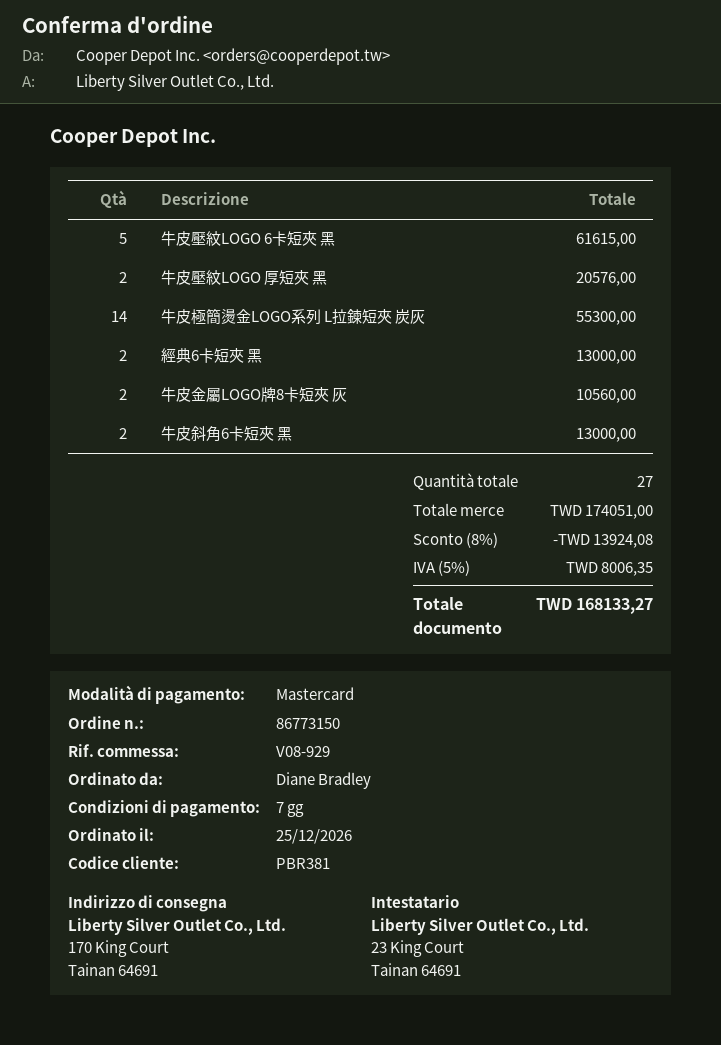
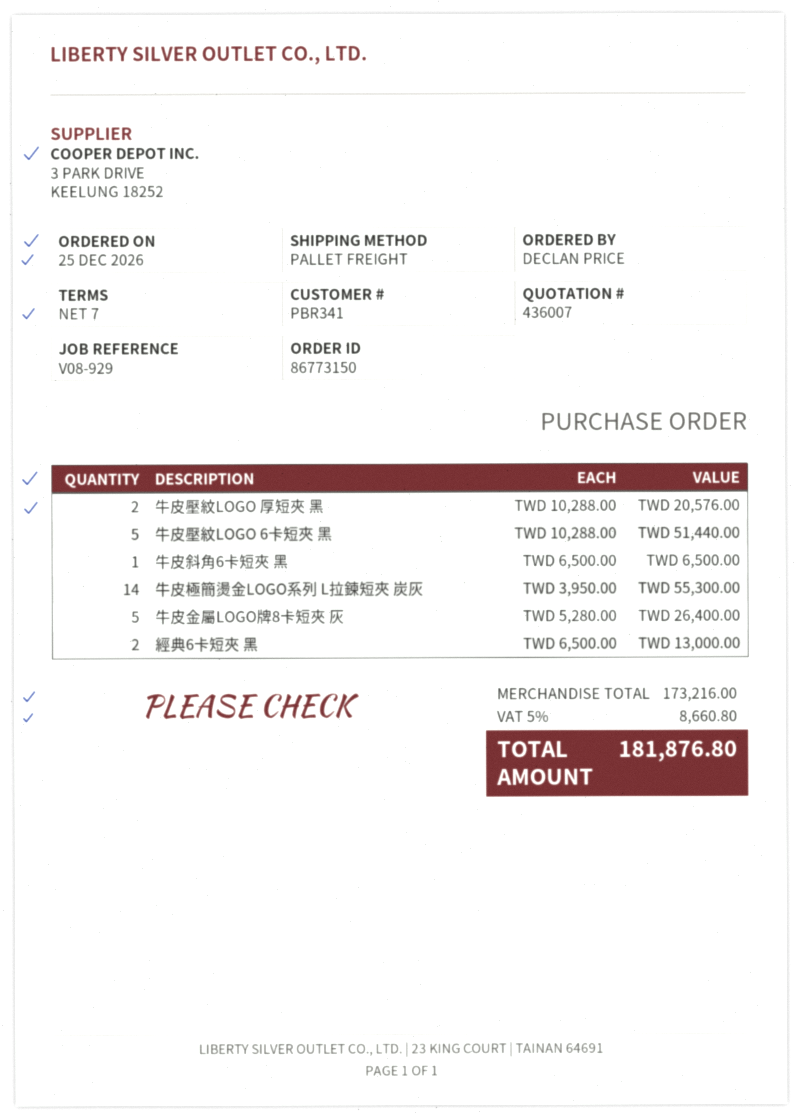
customer number: PBR381 -> PBR341
ordered by: Diane Bradley -> DECLAN PRICE
牛皮壓紋LOGO 6卡短夾 黑: 5 for 61615.00 -> 5 for 51440.00
牛皮金屬LOGO牌8卡短夾 灰: 2 for 10560.00 -> 5 for 26400.00
牛皮斜角6卡短夾 黑: 2 for 13000.00 -> 1 for 6500.00
subtotal: 174051.00 -> 173216.00
discount: 8% = 13924.08 -> none
tax: 5% = 8006.35 -> 5% = 8660.80
total: 168133.27 -> 181876.80

